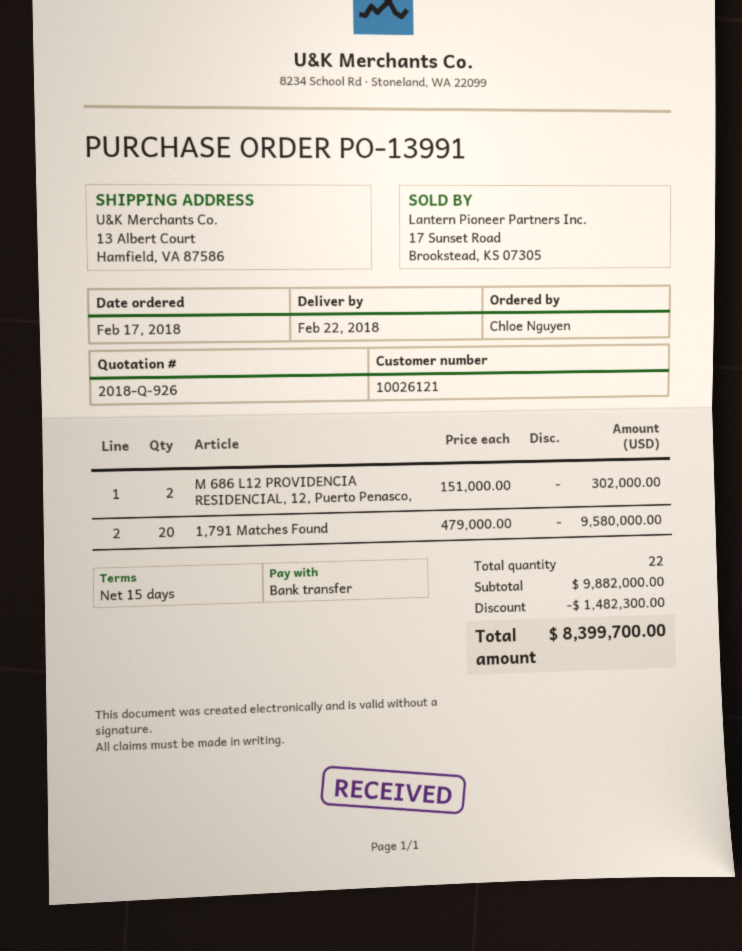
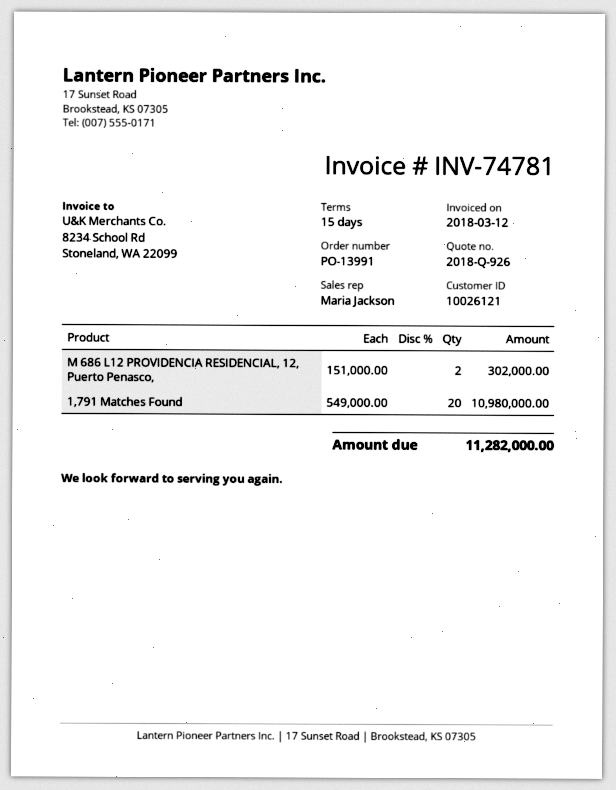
1,791 Matches Found: 20 x 479000.00 = 9580000.00 -> 20 x 549000.00 = 10980000.00
discount: 1482300.00 -> none
total: 8399700.00 -> 11282000.00

